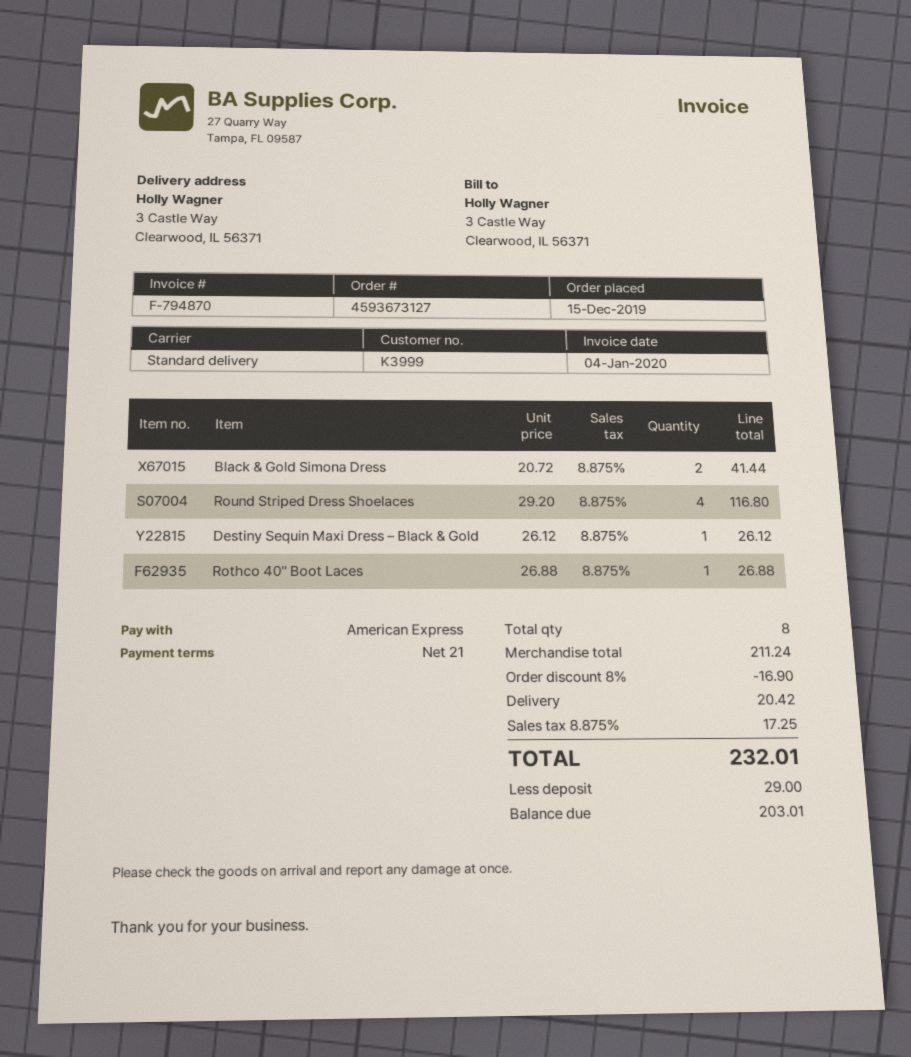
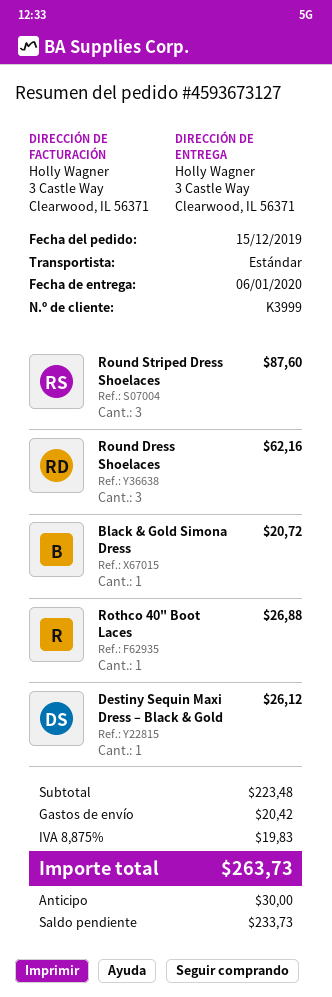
Black & Gold Simona Dress: 2 for 41.44 -> 1 for 20.72
Round Striped Dress Shoelaces: 4 for 116.80 -> 3 for 87.60
Round Dress Shoelaces: none -> 3 for 62.16
subtotal: 211.24 -> 223.48
discount: 8% = 16.90 -> none
tax: 8.875% = 17.25 -> 8.875% = 19.83
total: 232.01 -> 263.73
deposit: 29.00 -> 30.00
balance: 203.01 -> 233.73

